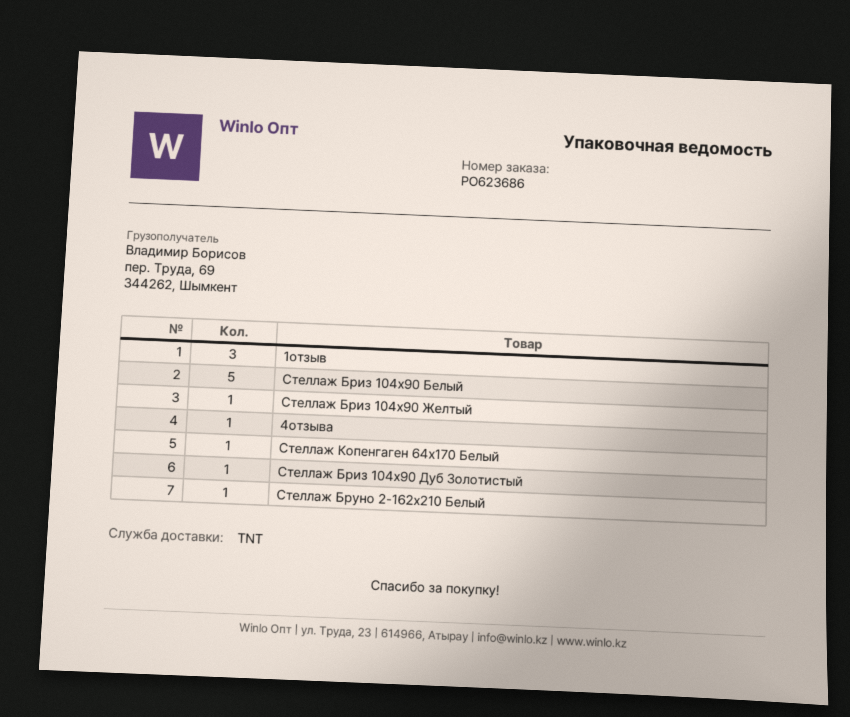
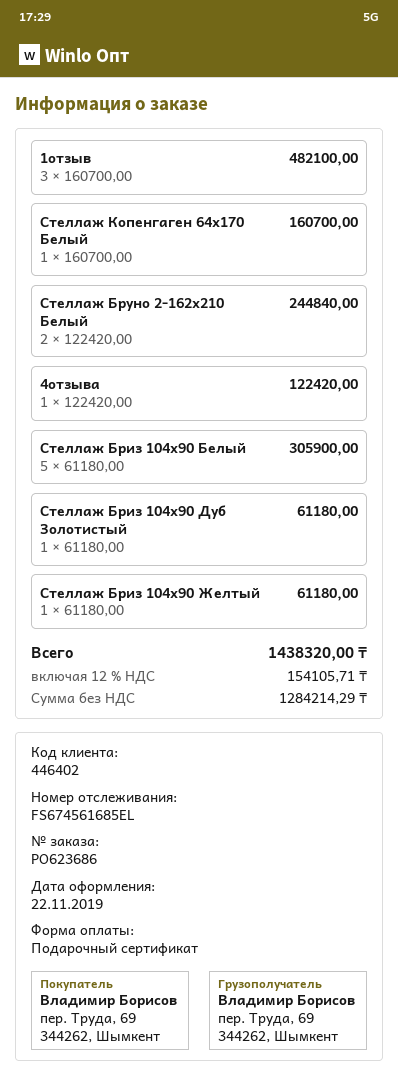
Стеллаж Бруно 2-162x210 Белый: 1 -> 2

